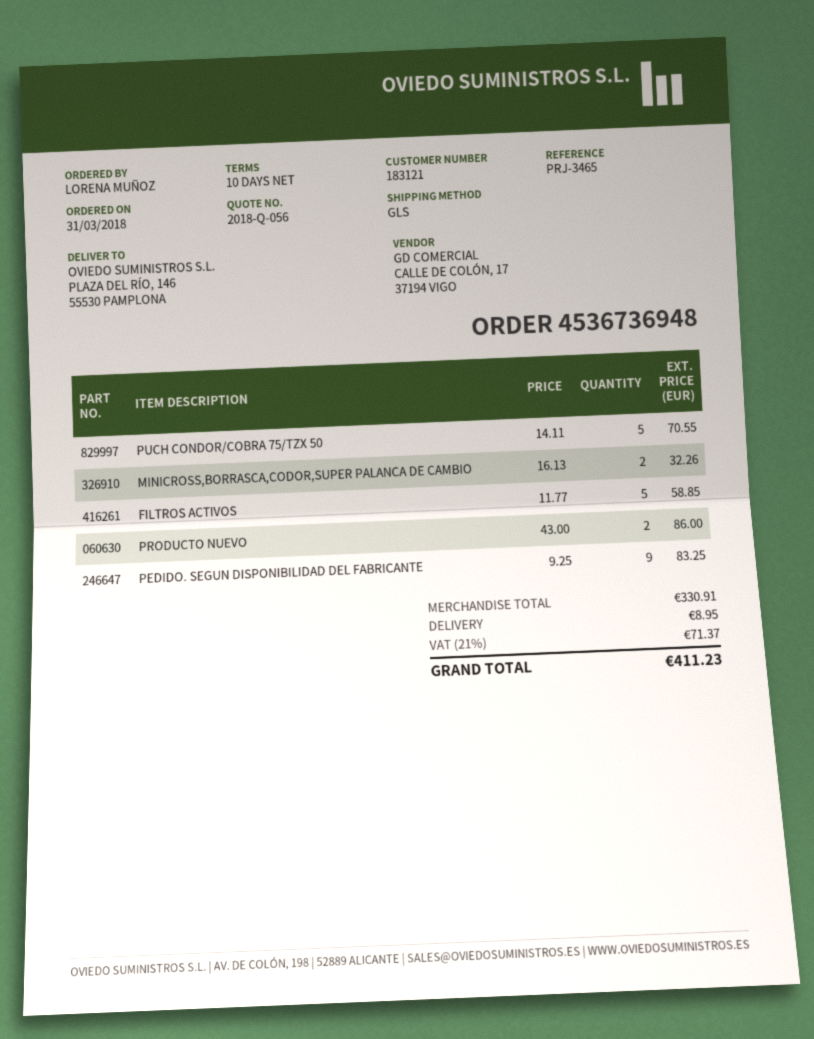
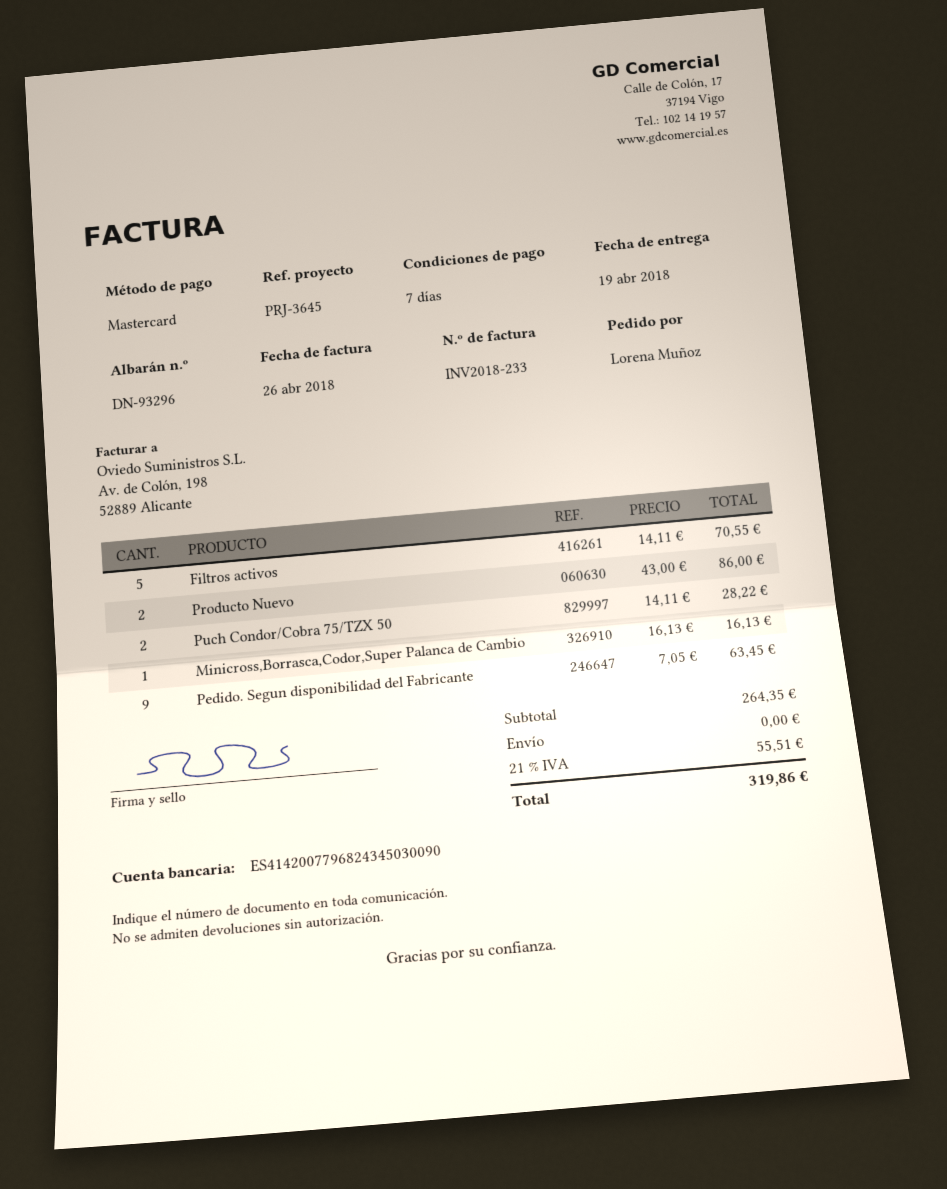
payment terms: 10 days -> 7 days
reference: PRJ-3465 -> PRJ-3645
PUCH CONDOR/COBRA 75/TZX 50: 5 x 14.11 = 70.55 -> 2 x 14.11 = 28.22
MINICROSS,BORRASCA,CODOR,SUPER PALANCA DE CAMBIO: 2 x 16.13 = 32.26 -> 1 x 16.13 = 16.13
FILTROS ACTIVOS: 5 x 11.77 = 58.85 -> 5 x 14.11 = 70.55
PEDIDO. SEGUN DISPONIBILIDAD DEL FABRICANTE: 9 x 9.25 = 83.25 -> 9 x 7.05 = 63.45
subtotal: 330.91 -> 264.35
shipping: 8.95 -> 0.00
tax: 21% = 71.37 -> 21% = 55.51
total: 411.23 -> 319.86

